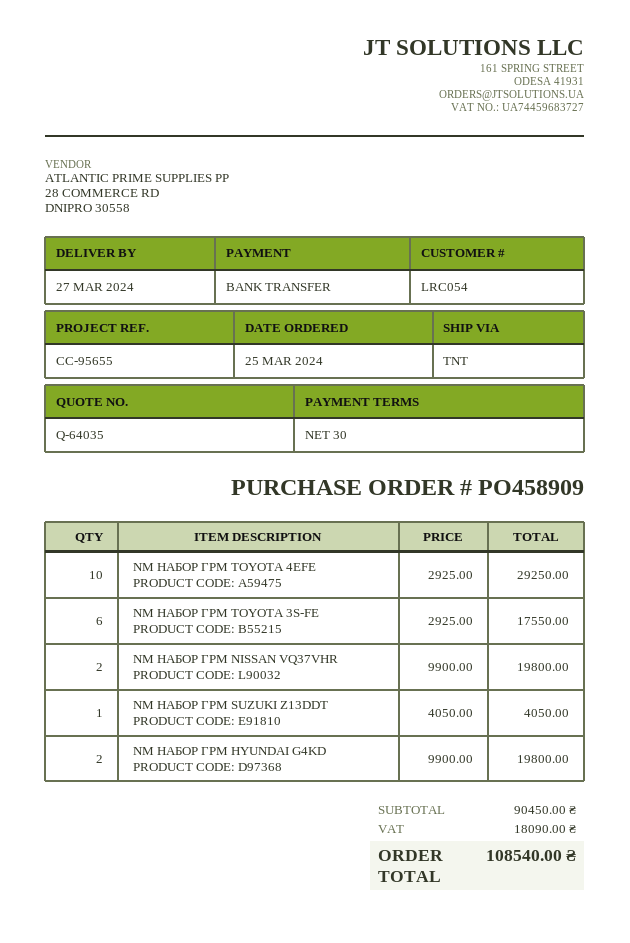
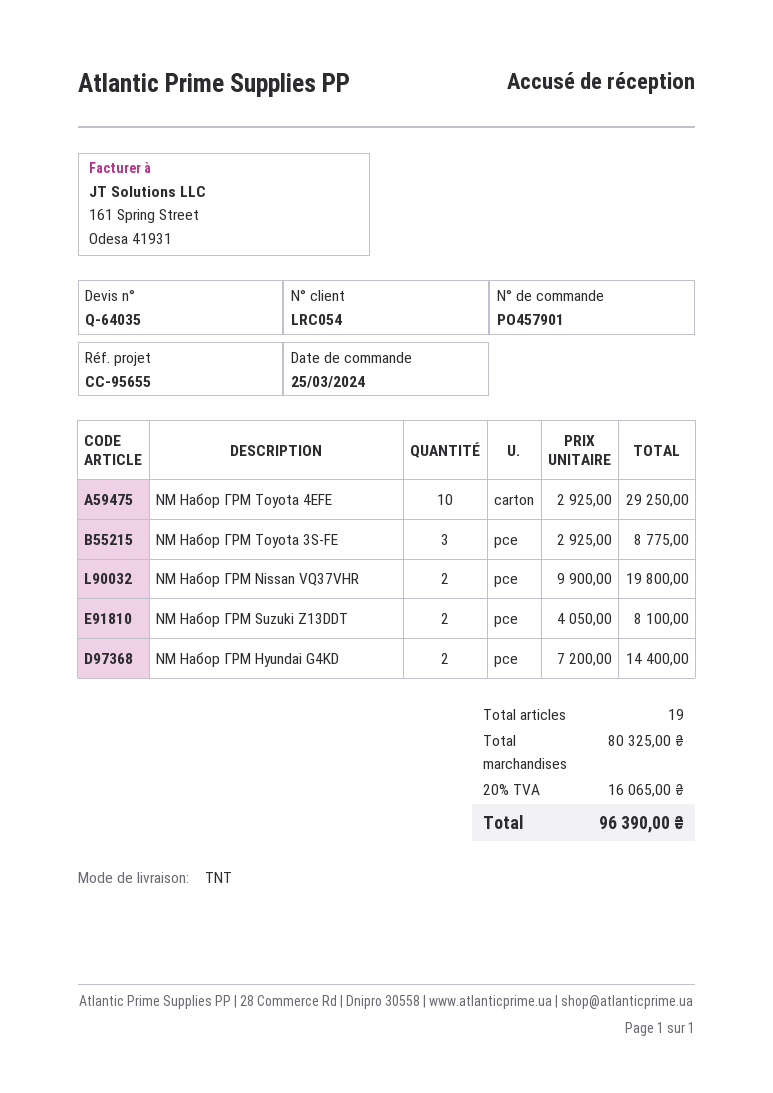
order number: PO458909 -> PO457901
NM НАБОР ГРМ TOYOTA 3S-FE: 6 x 2925.00 = 17550.00 -> 3 x 2925.00 = 8775.00
NM НАБОР ГРМ SUZUKI Z13DDT: 1 x 4050.00 = 4050.00 -> 2 x 4050.00 = 8100.00
NM НАБОР ГРМ HYUNDAI G4KD: 2 x 9900.00 = 19800.00 -> 2 x 7200.00 = 14400.00
subtotal: 90450.00 -> 80325.00
tax: 18090.00 -> 16065.00
total: 108540.00 -> 96390.00

